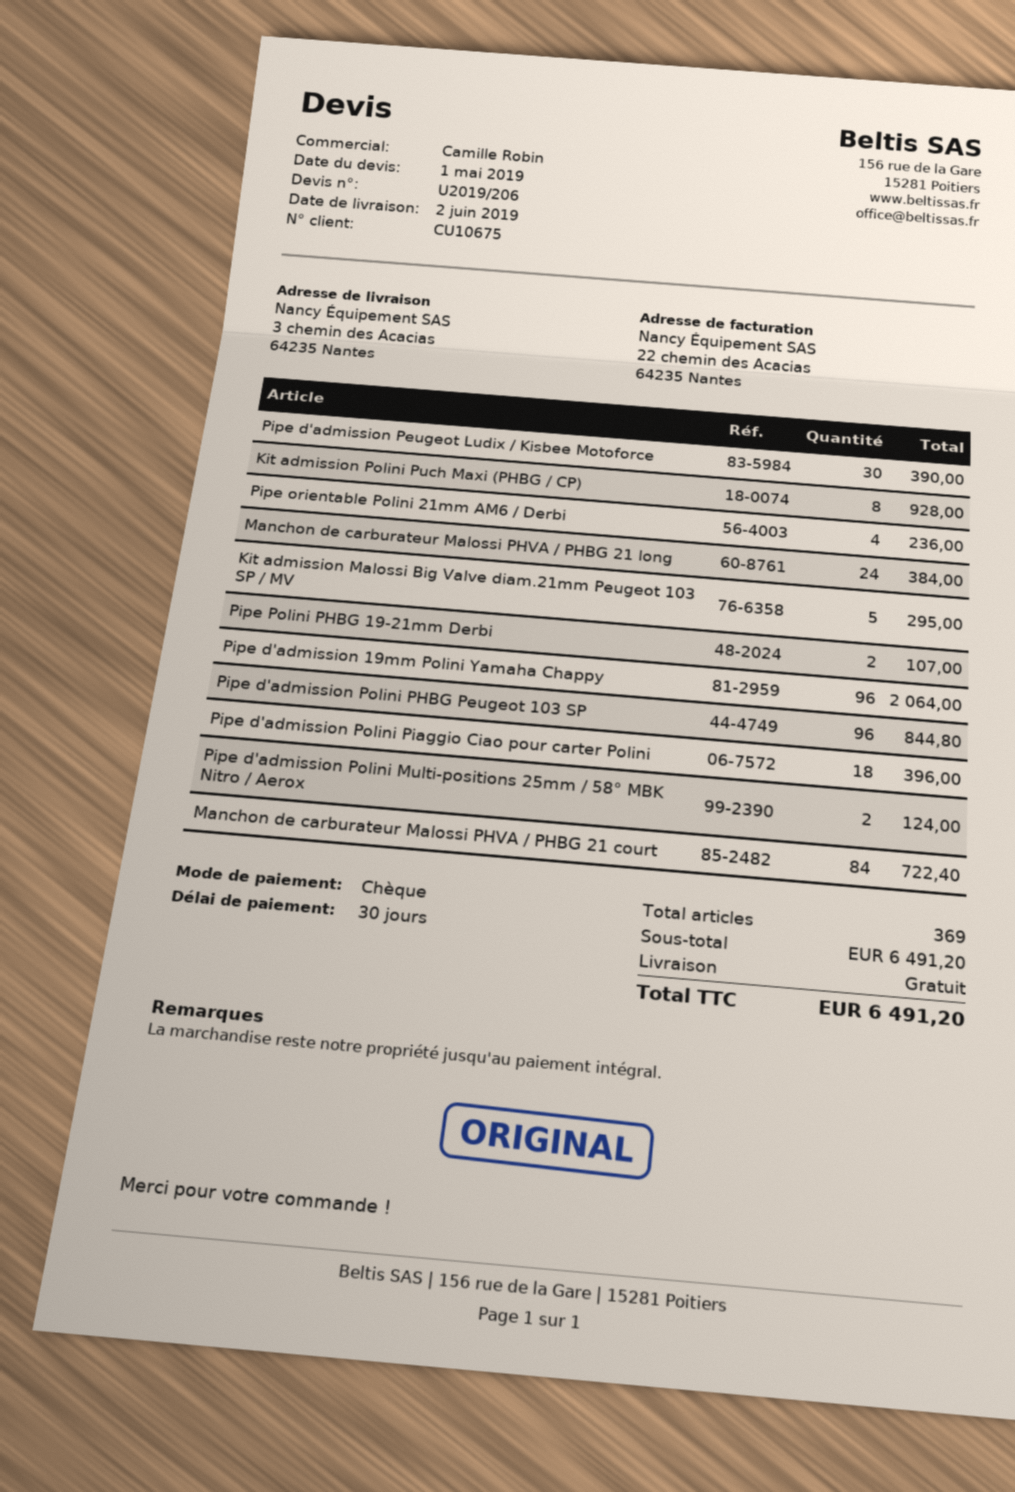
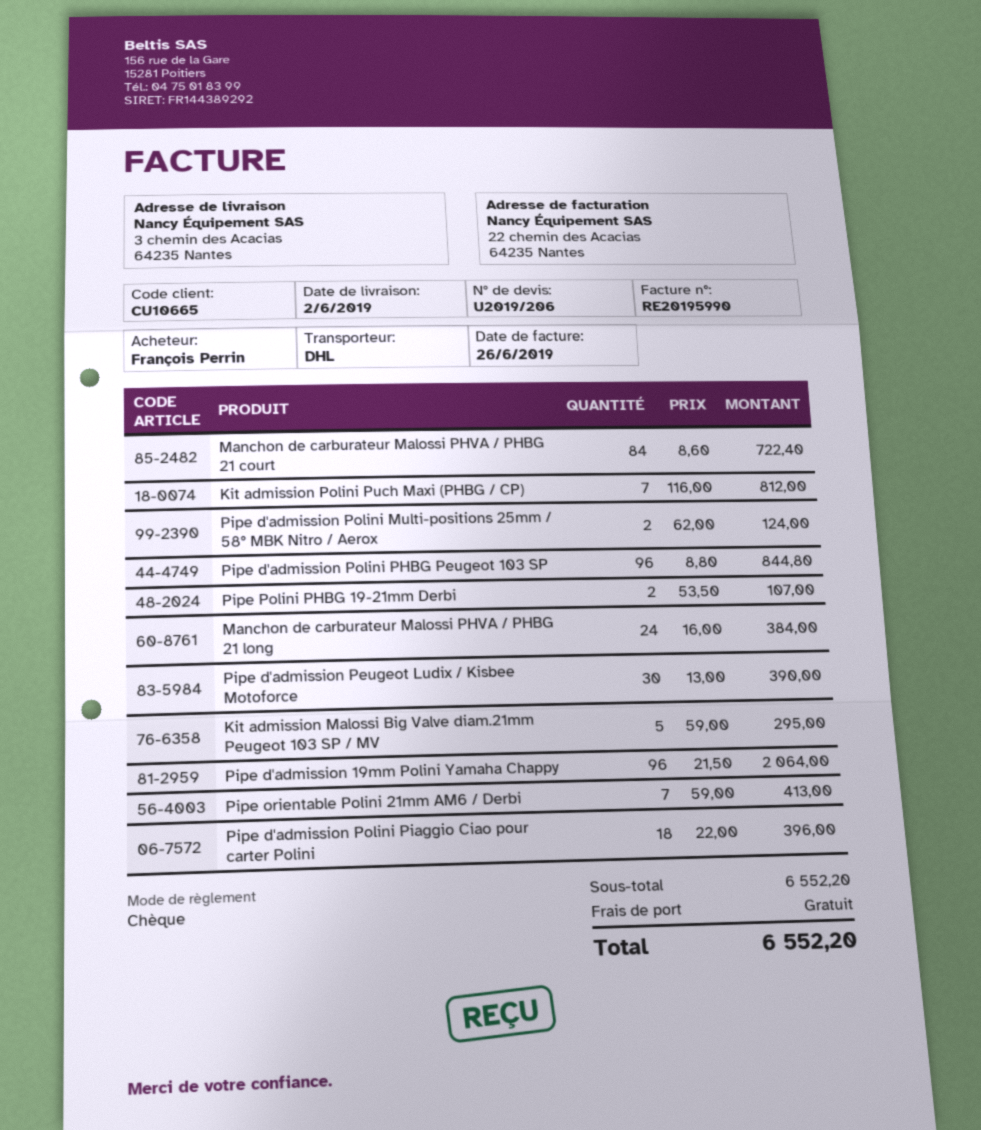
customer number: CU10675 -> CU10665
Kit admission Polini Puch Maxi (PHBG / CP): 8 for 928.00 -> 7 for 812.00
Pipe orientable Polini 21mm AM6 / Derbi: 4 for 236.00 -> 7 for 413.00
subtotal: 6491.20 -> 6552.20
total: 6491.20 -> 6552.20

